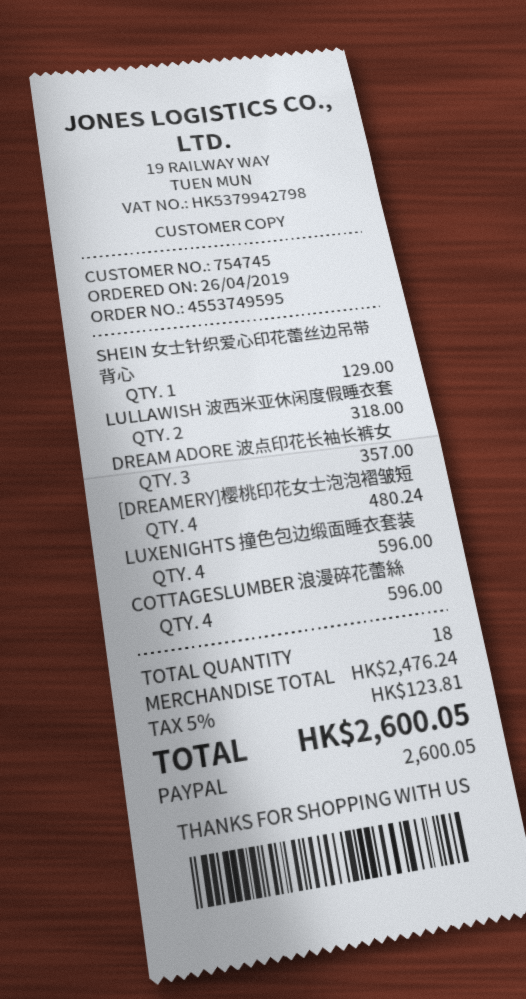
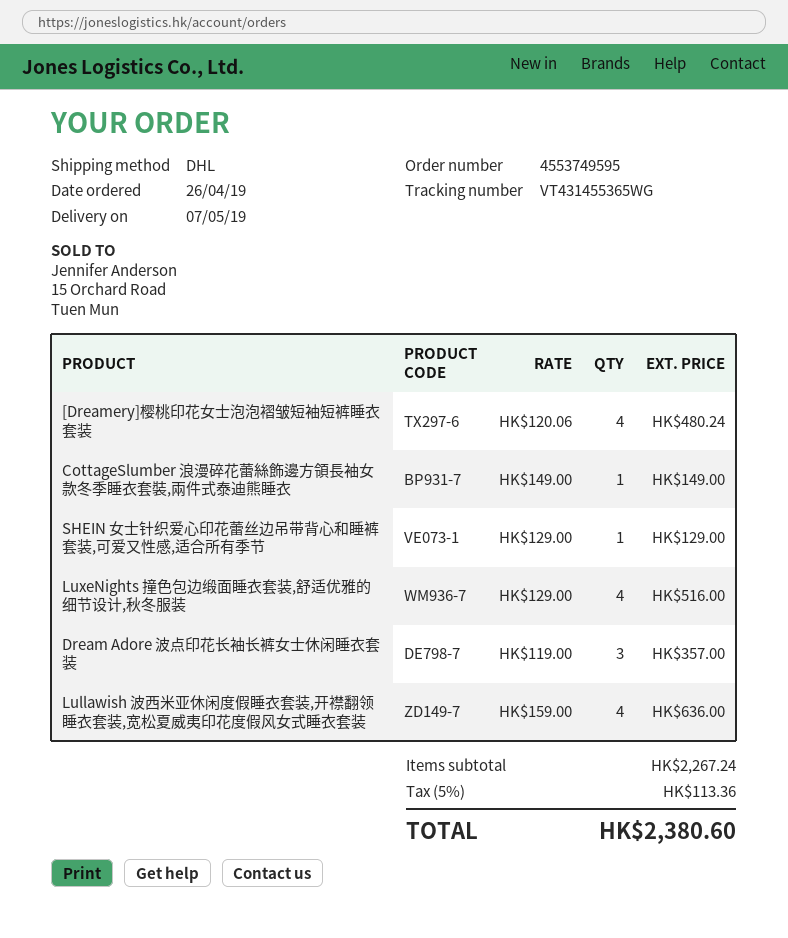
LULLAWISH 波西米亚休闲度假睡衣套: 2 for 318.00 -> 4 for 636.00
LUXENIGHTS 撞色包边缎面睡衣套装: 4 for 596.00 -> 4 for 516.00
COTTAGESLUMBER 浪漫碎花蕾絲: 4 for 596.00 -> 1 for 149.00
subtotal: 2476.24 -> 2267.24
tax: 5% = 123.81 -> 5% = 113.36
total: 2600.05 -> 2380.60

